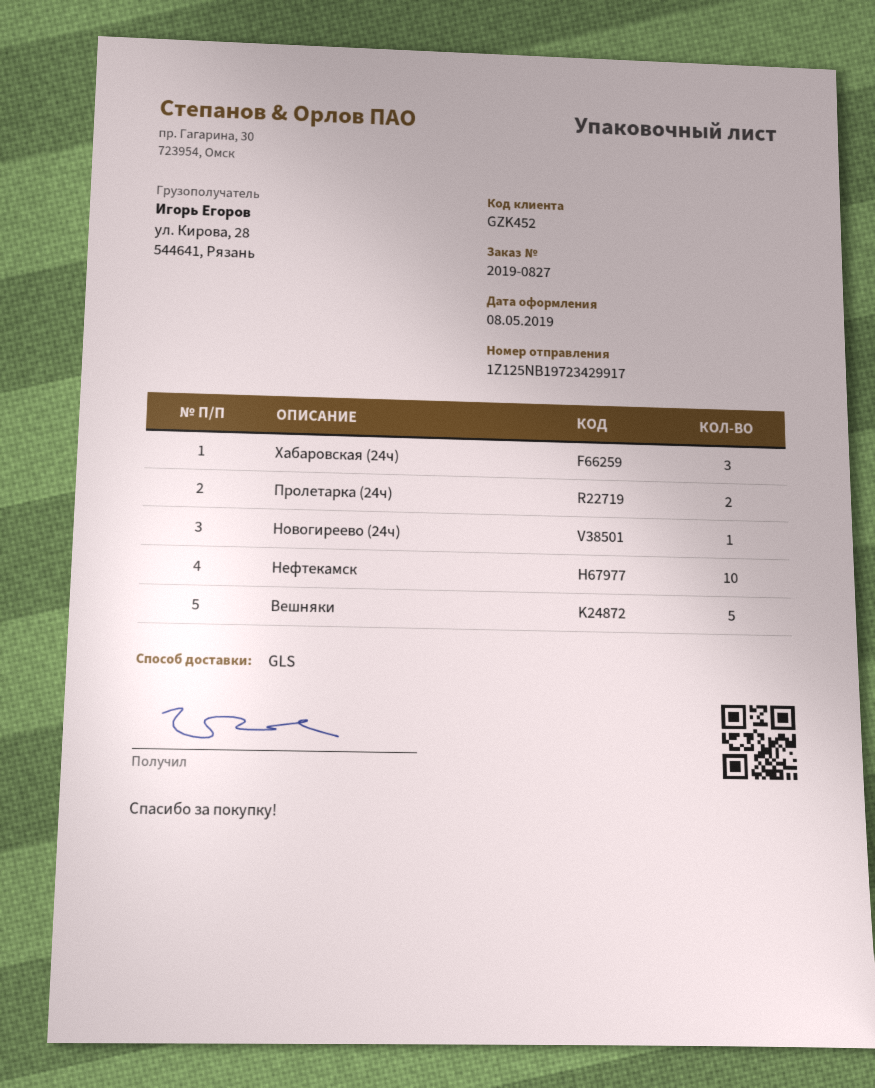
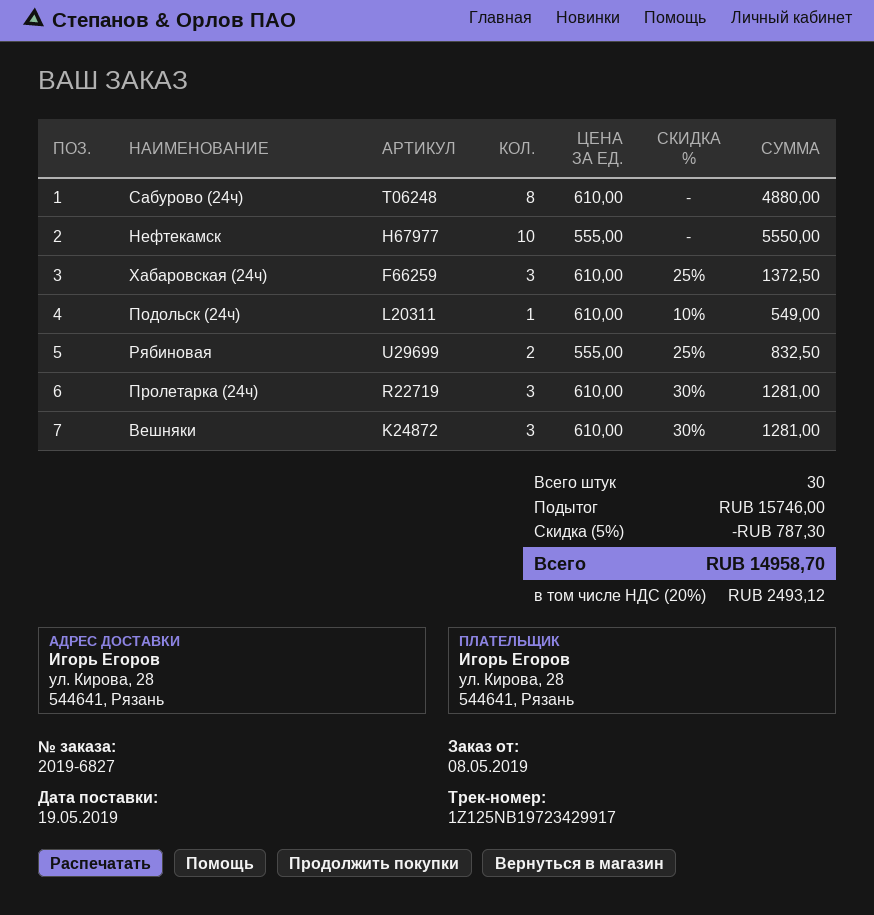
order number: 2019-0827 -> 2019-6827
Пролетарка (24ч): 2 -> 3
Новогиреево (24ч): 1 -> none
Вешняки: 5 -> 3
Сабурово (24ч): none -> 8
Подольск (24ч): none -> 1
Рябиновая: none -> 2

